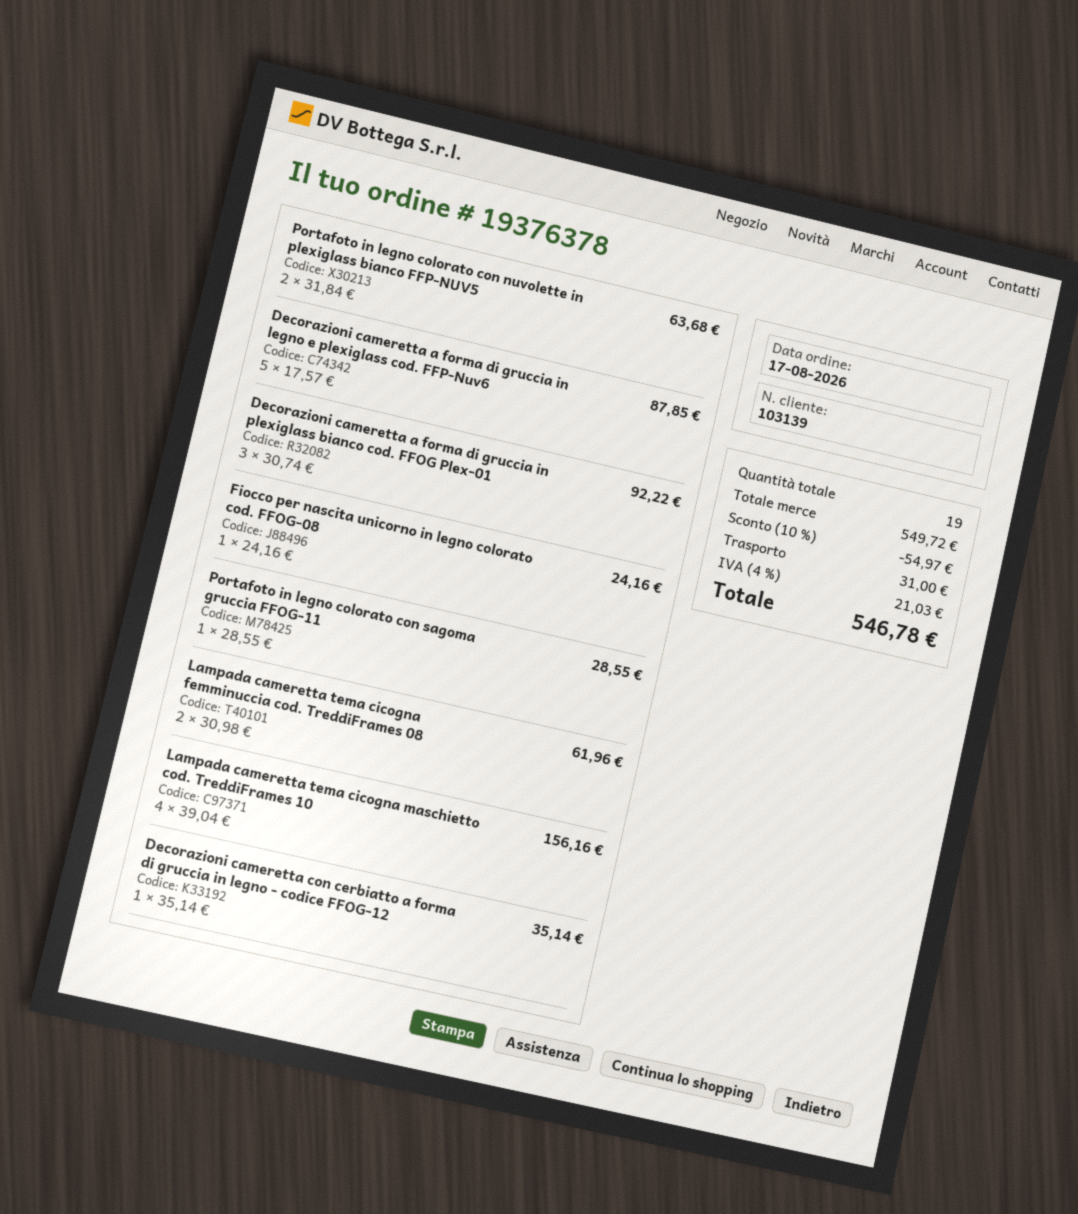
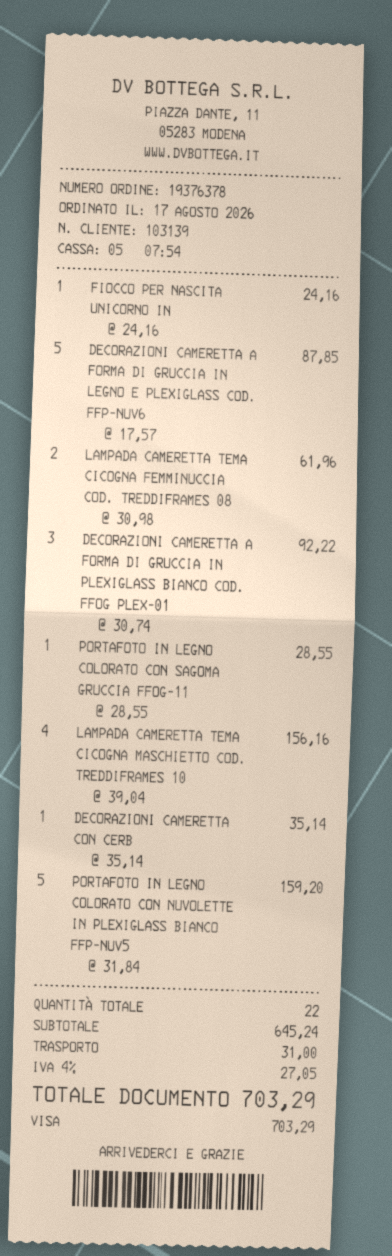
Portafoto in legno colorato con nuvolette in plexiglass bianco FFP-NUV5: 2 x 31.84 = 63.68 -> 5 x 31.84 = 159.20
total quantity: 19 -> 22
subtotal: 549.72 -> 645.24
discount: 10% = 54.97 -> none
tax: 4% = 21.03 -> 4% = 27.05
total: 546.78 -> 703.29

